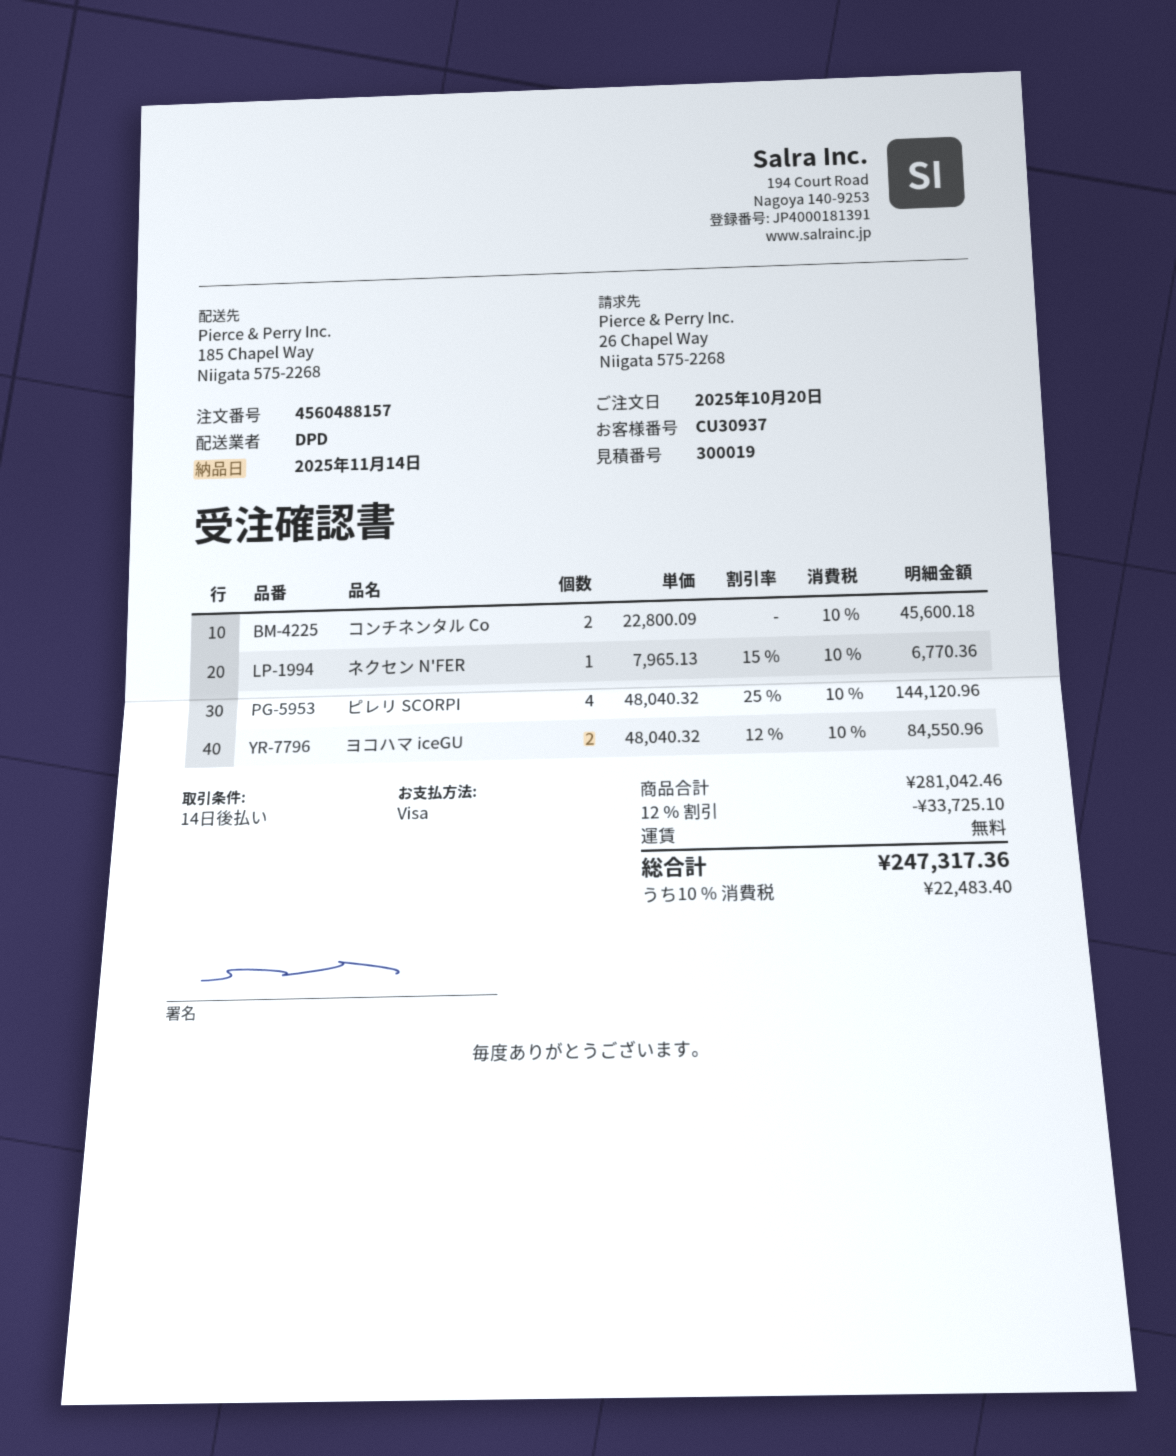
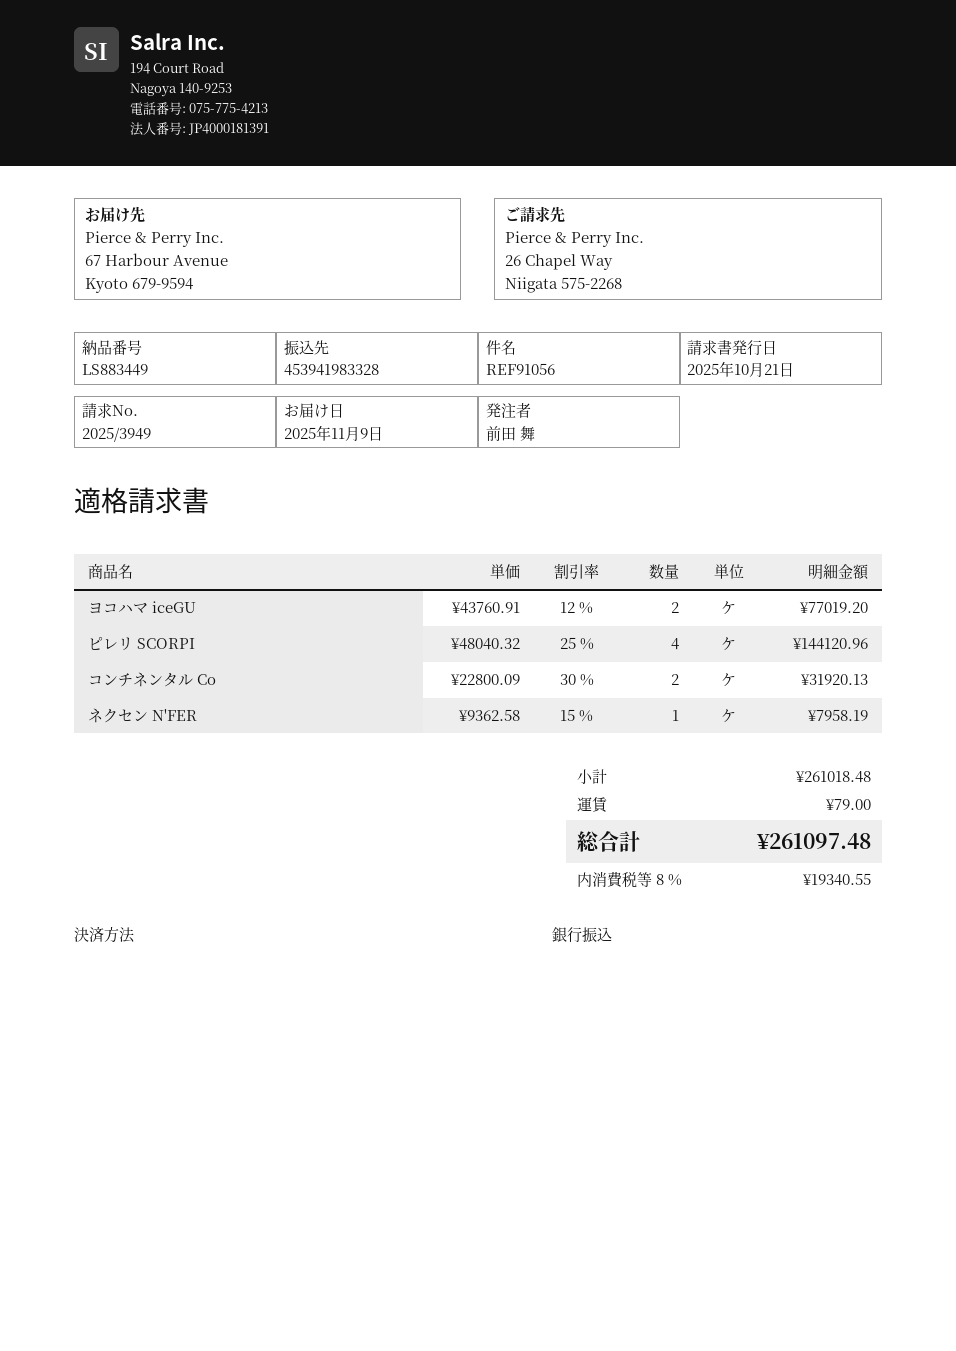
delivery date: 2025-11-14 -> 2025-11-09
payment method: Visa -> bank transfer
ship to: 185 Chapel Way, Niigata 575-2268 -> 67 Harbour Avenue, Kyoto 679-9594
コンチネンタル Co: 2 x 22800.09 = 45600.18 -> 2 x 22800.09 - 30% = 31920.13
ネクセン N'FER: 1 x 7965.13 - 15% = 6770.36 -> 1 x 9362.58 - 15% = 7958.19
ヨコハマ iceGU: 2 x 48040.32 - 12% = 84550.96 -> 2 x 43760.91 - 12% = 77019.20
subtotal: 281042.46 -> 261018.48
discount: 12% = 33725.10 -> none
shipping: 0.00 -> 79.00
tax: 10% = 22483.40 -> 8% = 19340.55
total: 247317.36 -> 261097.48

